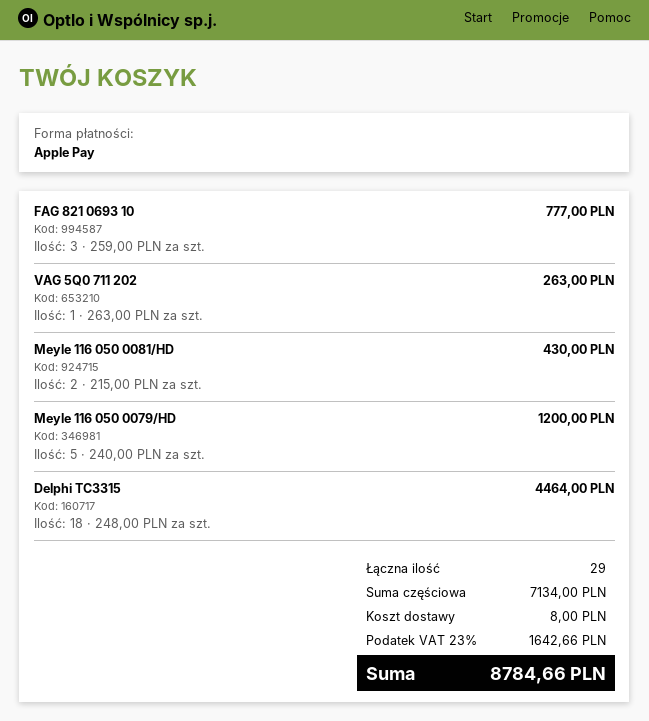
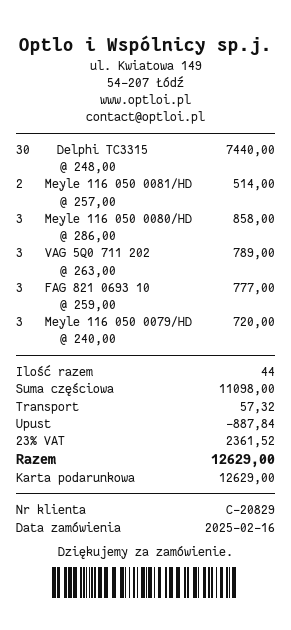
payment method: Apple Pay -> gift card
VAG 5Q0 711 202: 1 x 263.00 = 263.00 -> 3 x 263.00 = 789.00
Meyle 116 050 0081/HD: 2 x 215.00 = 430.00 -> 2 x 257.00 = 514.00
Meyle 116 050 0079/HD: 5 x 240.00 = 1200.00 -> 3 x 240.00 = 720.00
Delphi TC3315: 18 x 248.00 = 4464.00 -> 30 x 248.00 = 7440.00
Meyle 116 050 0080/HD: none -> 3 x 286.00 = 858.00
total quantity: 29 -> 44
subtotal: 7134.00 -> 11098.00
discount: none -> 887.84
shipping: 8.00 -> 57.32
tax: 23% = 1642.66 -> 23% = 2361.52
total: 8784.66 -> 12629.00

